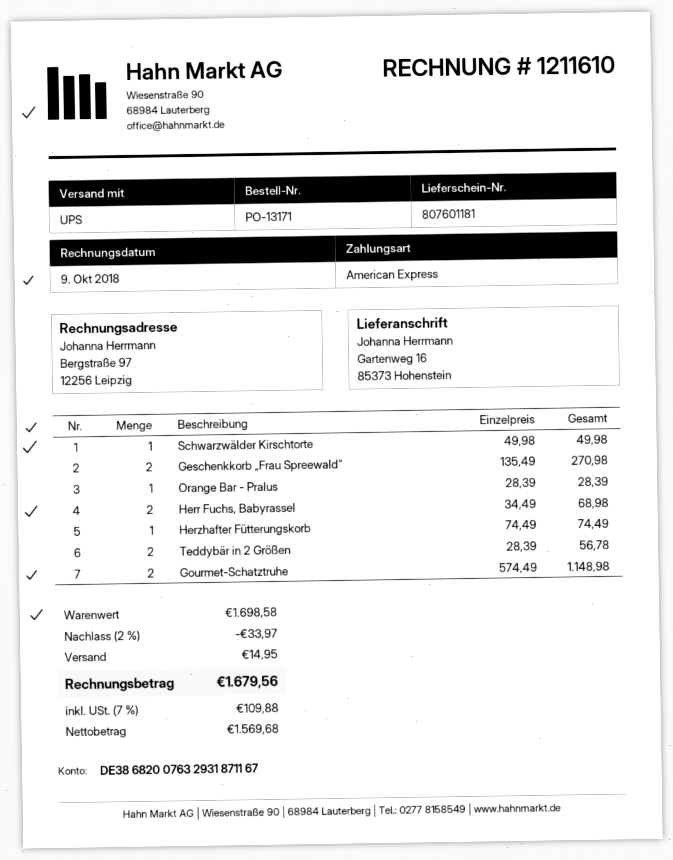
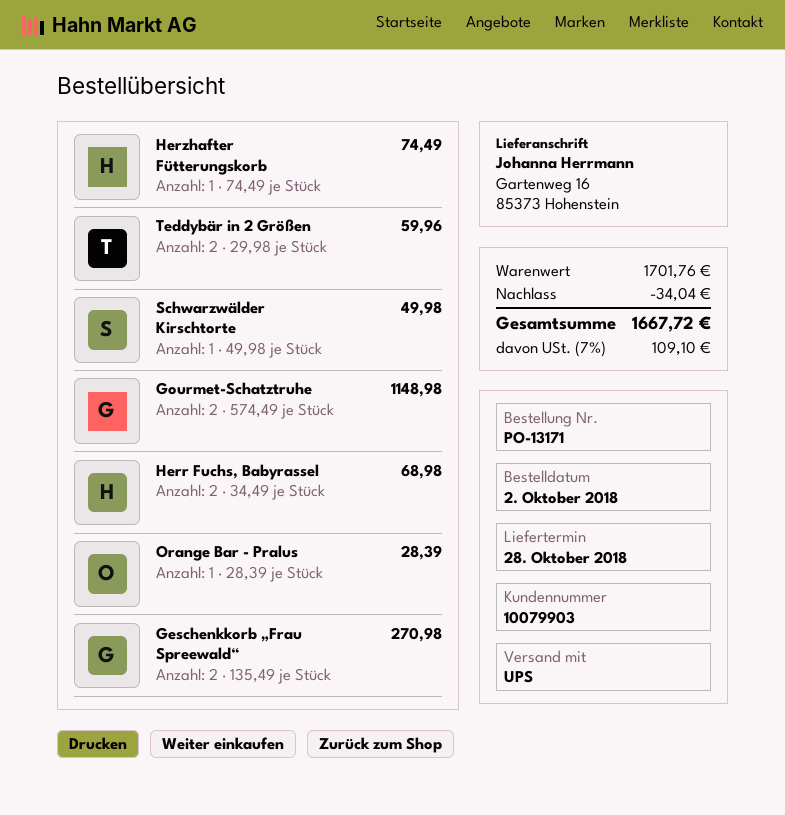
Teddybär in 2 Größen: 2 x 28.39 = 56.78 -> 2 x 29.98 = 59.96
subtotal: 1698.58 -> 1701.76
discount: 33.97 -> 34.04
shipping: 14.95 -> none
tax: 7% = 109.88 -> 7% = 109.10
total: 1679.56 -> 1667.72

